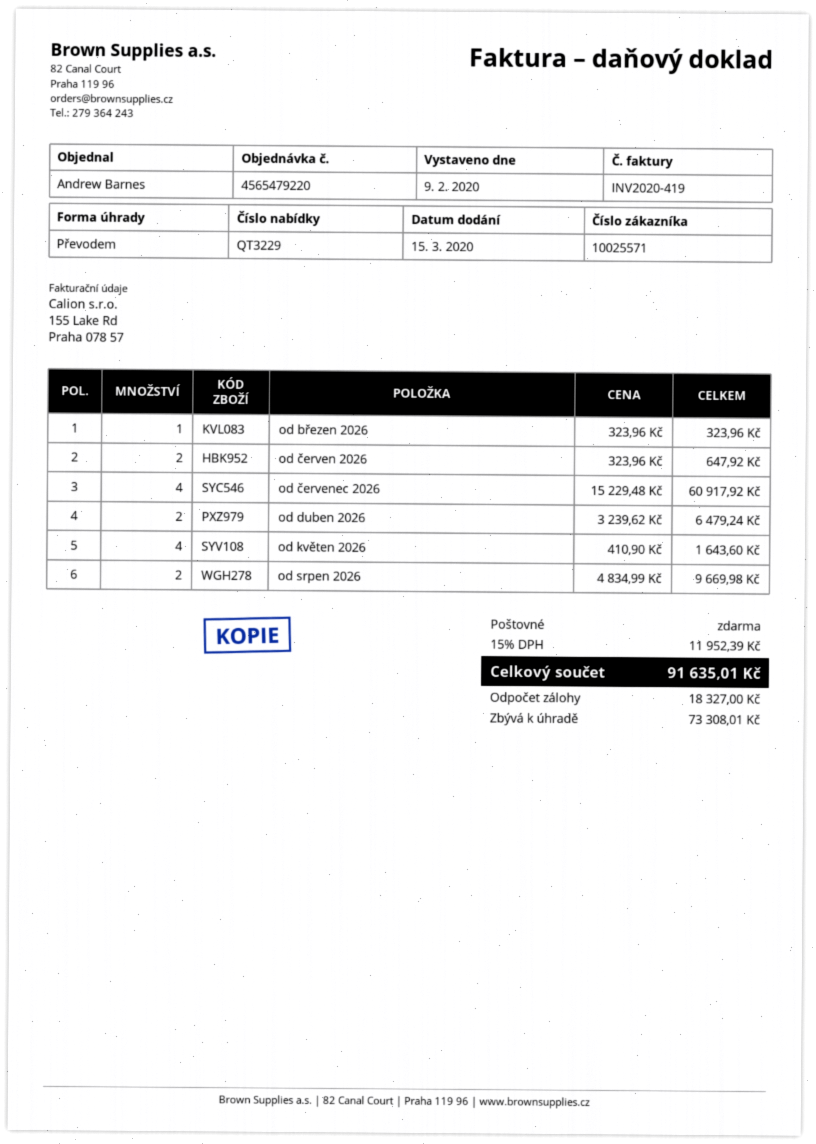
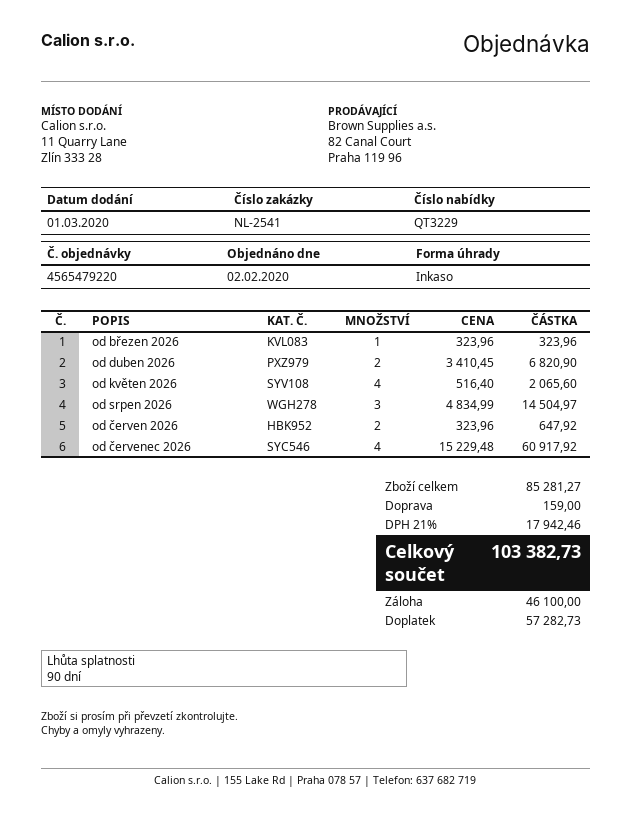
delivery date: 2020-03-15 -> 2020-03-01
payment method: bank transfer -> direct debit
od duben 2026: 2 x 3239.62 = 6479.24 -> 2 x 3410.45 = 6820.90
od květen 2026: 4 x 410.90 = 1643.60 -> 4 x 516.40 = 2065.60
od srpen 2026: 2 x 4834.99 = 9669.98 -> 3 x 4834.99 = 14504.97
shipping: 0.00 -> 159.00
tax: 15% = 11952.39 -> 21% = 17942.46
total: 91635.01 -> 103382.73
deposit: 18327.00 -> 46100.00
balance: 73308.01 -> 57282.73

